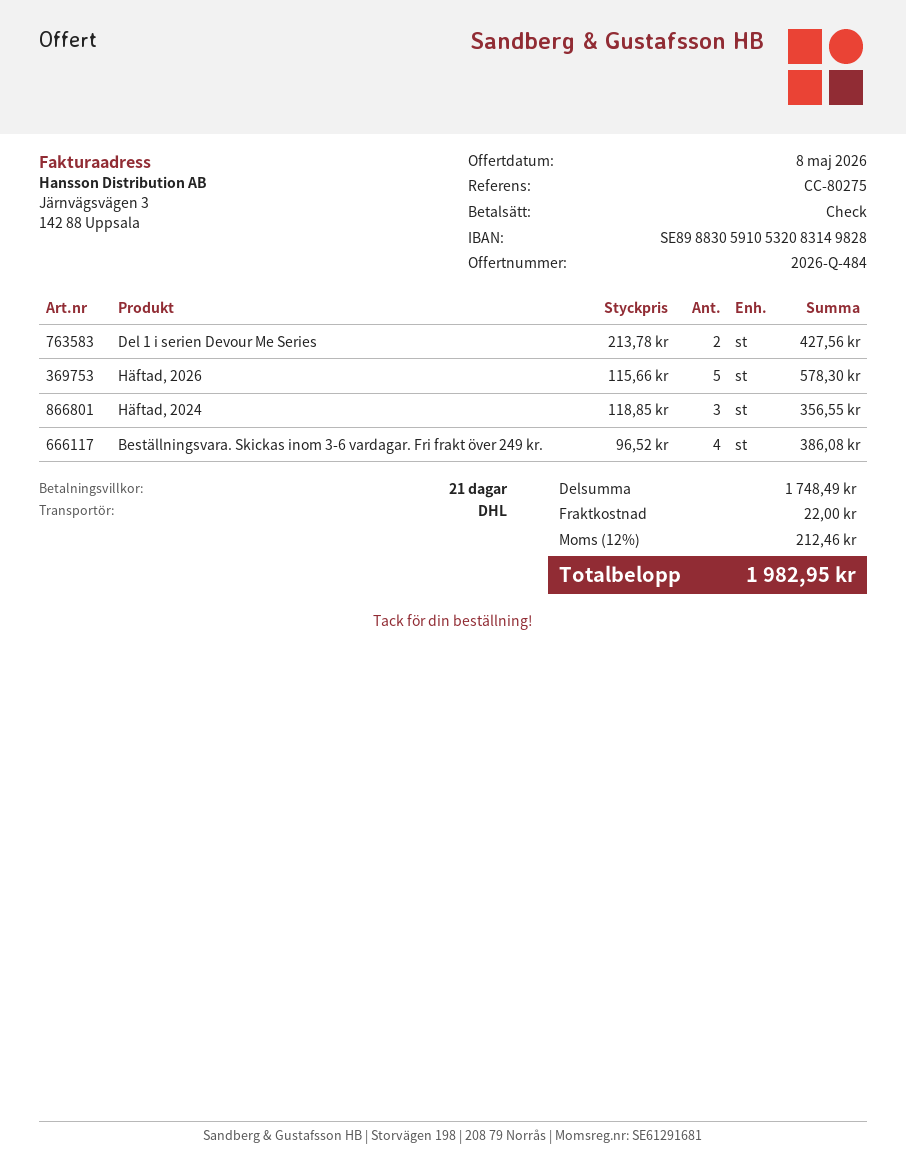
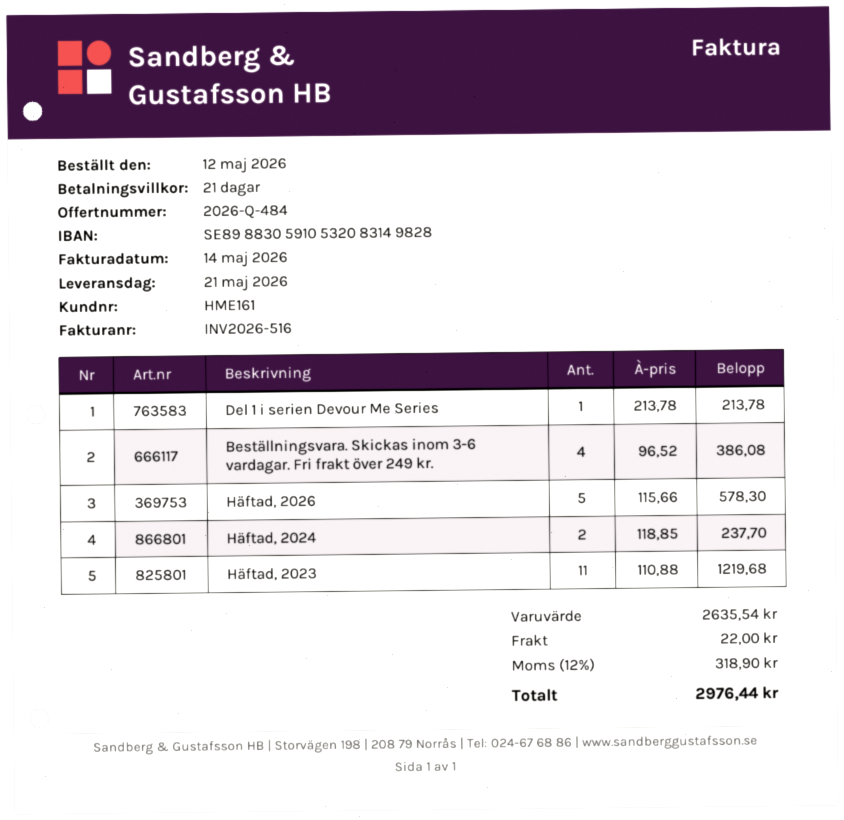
Del 1 i serien Devour Me Series: 2 x 213.78 = 427.56 -> 1 x 213.78 = 213.78
Häftad, 2024: 3 x 118.85 = 356.55 -> 2 x 118.85 = 237.70
Häftad, 2023: none -> 11 x 110.88 = 1219.68
subtotal: 1748.49 -> 2635.54
tax: 12% = 212.46 -> 12% = 318.90
total: 1982.95 -> 2976.44

